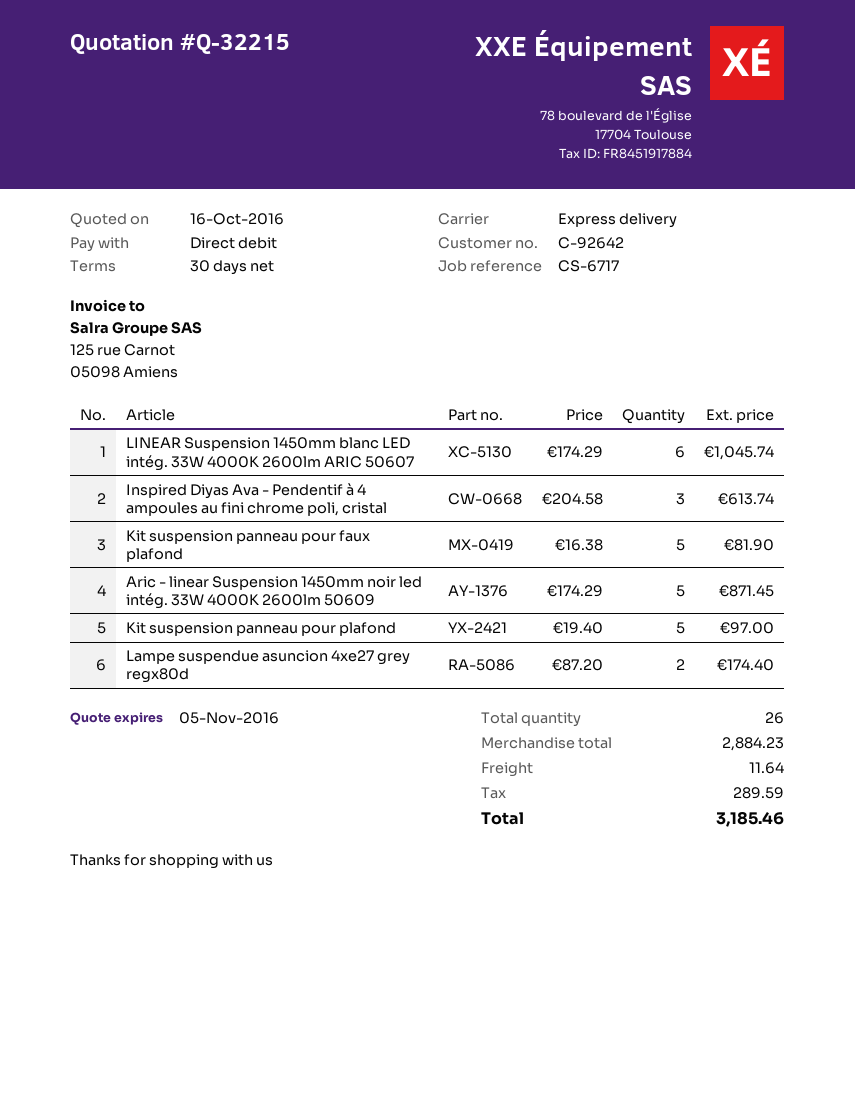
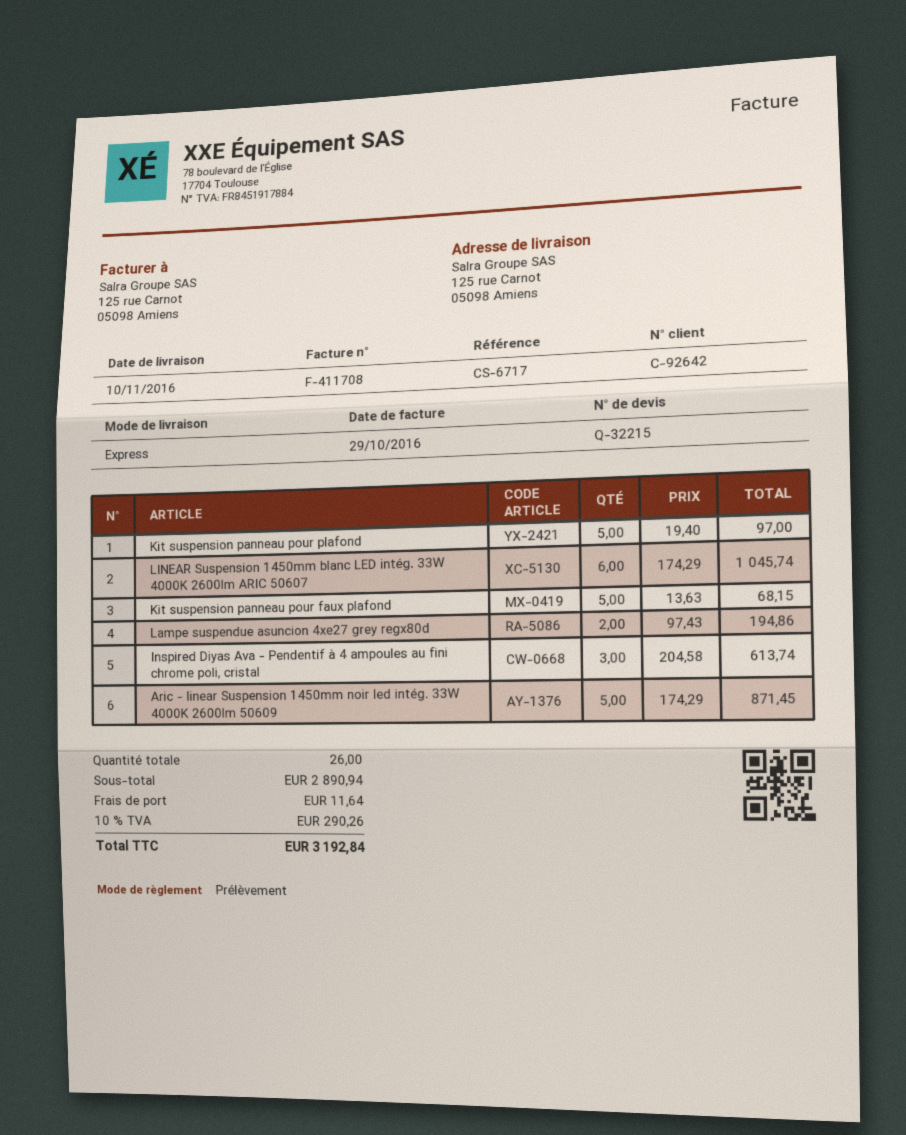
Kit suspension panneau pour faux plafond: 5 x 16.38 = 81.90 -> 5 x 13.63 = 68.15
Lampe suspendue asuncion 4xe27 grey regx80d: 2 x 87.20 = 174.40 -> 2 x 97.43 = 194.86
subtotal: 2884.23 -> 2890.94
tax: 289.59 -> 290.26
total: 3185.46 -> 3192.84

